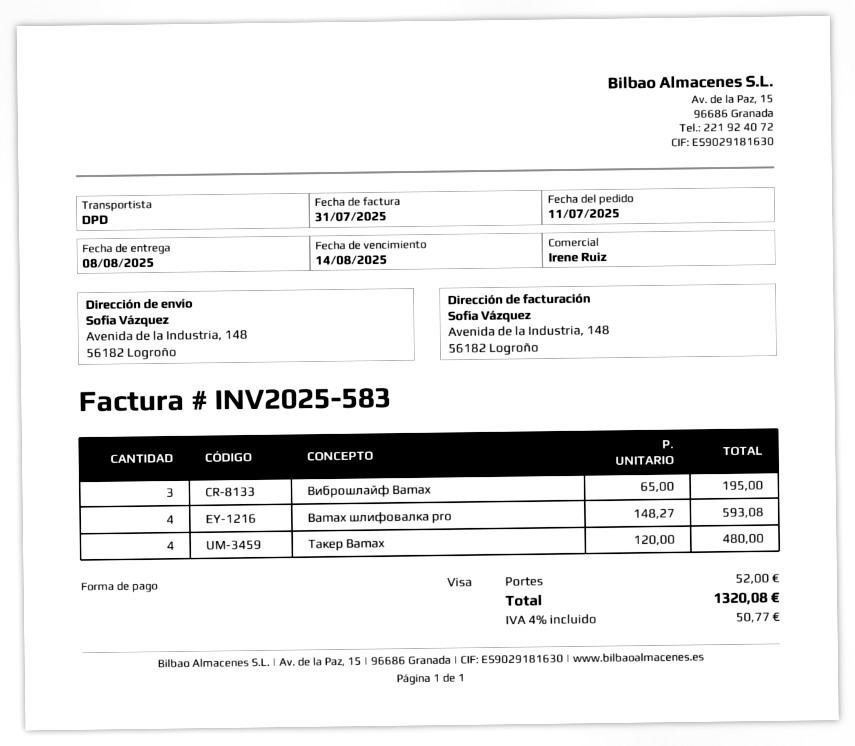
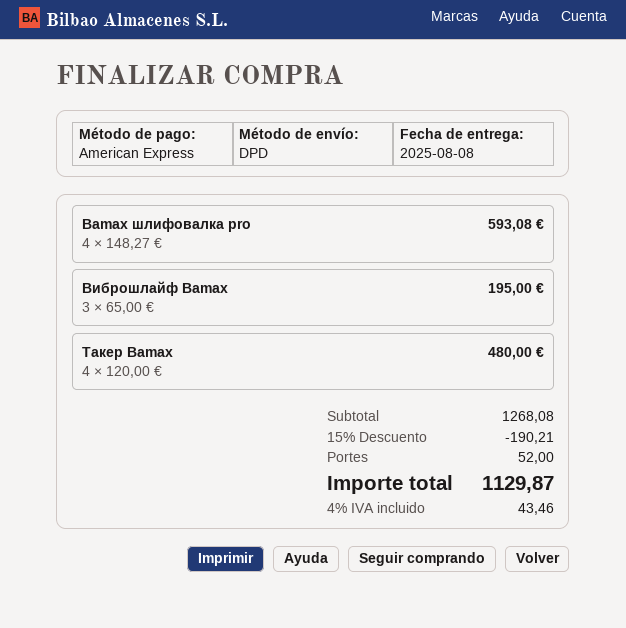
payment method: Visa -> American Express
discount: none -> 15% = 190.21
tax: 4% = 50.77 -> 4% = 43.46
total: 1320.08 -> 1129.87

